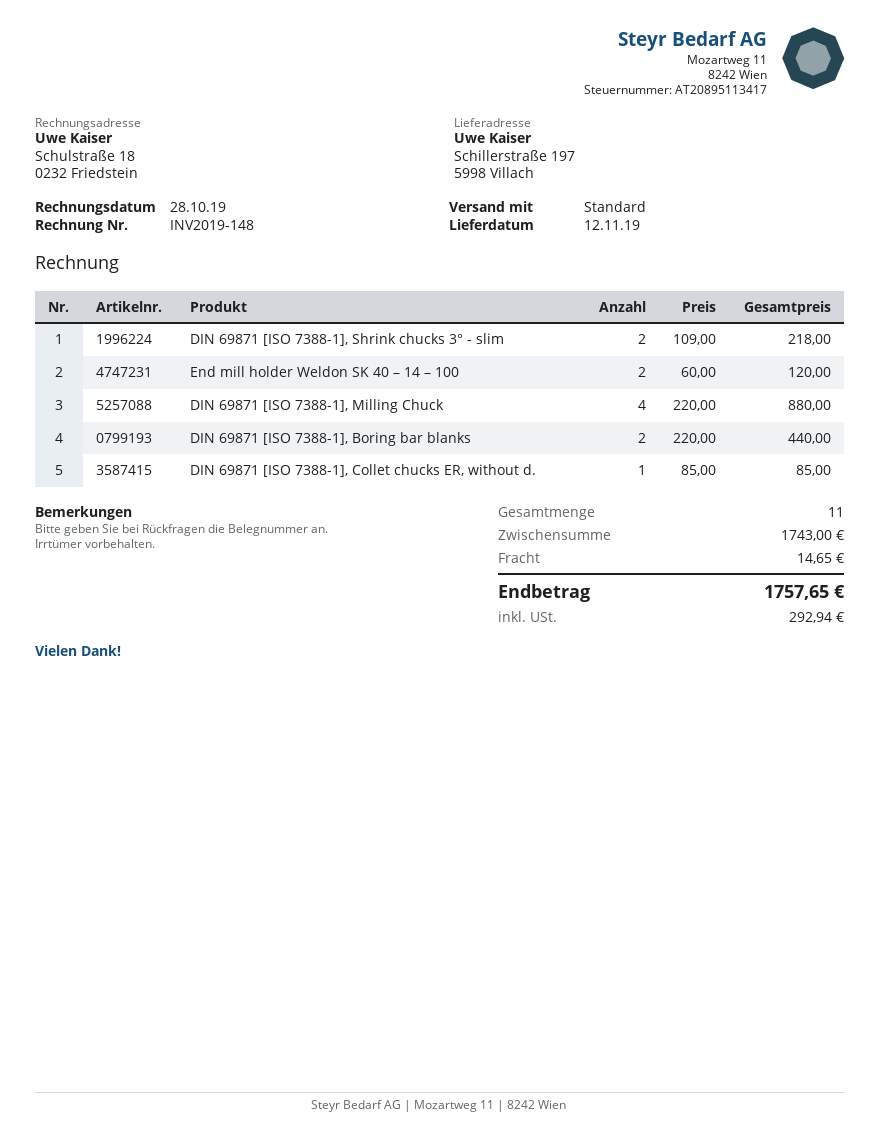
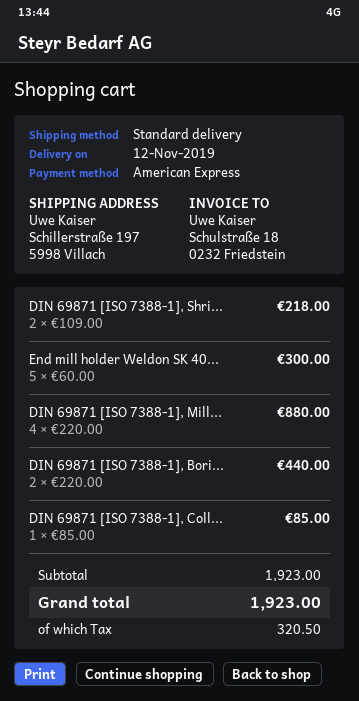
End mill holder Weldon SK 40 – 14 – 100: 2 x 60.00 = 120.00 -> 5 x 60.00 = 300.00
subtotal: 1743.00 -> 1923.00
shipping: 14.65 -> none
tax: 292.94 -> 320.50
total: 1757.65 -> 1923.00

